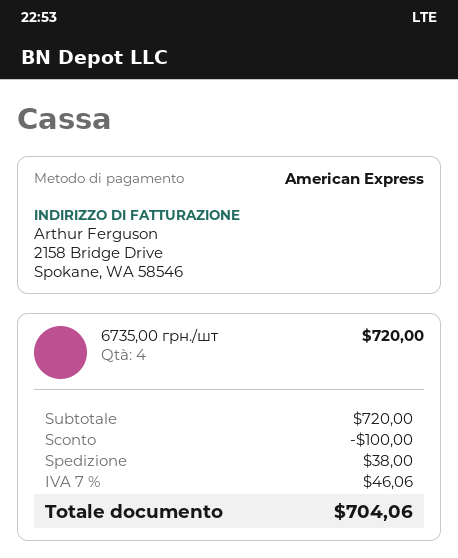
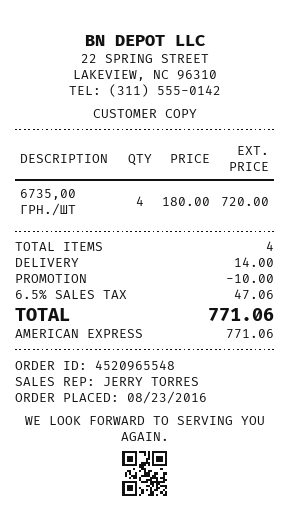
discount: 100.00 -> 10.00
shipping: 38.00 -> 14.00
tax: 7% = 46.06 -> 6.5% = 47.06
total: 704.06 -> 771.06

